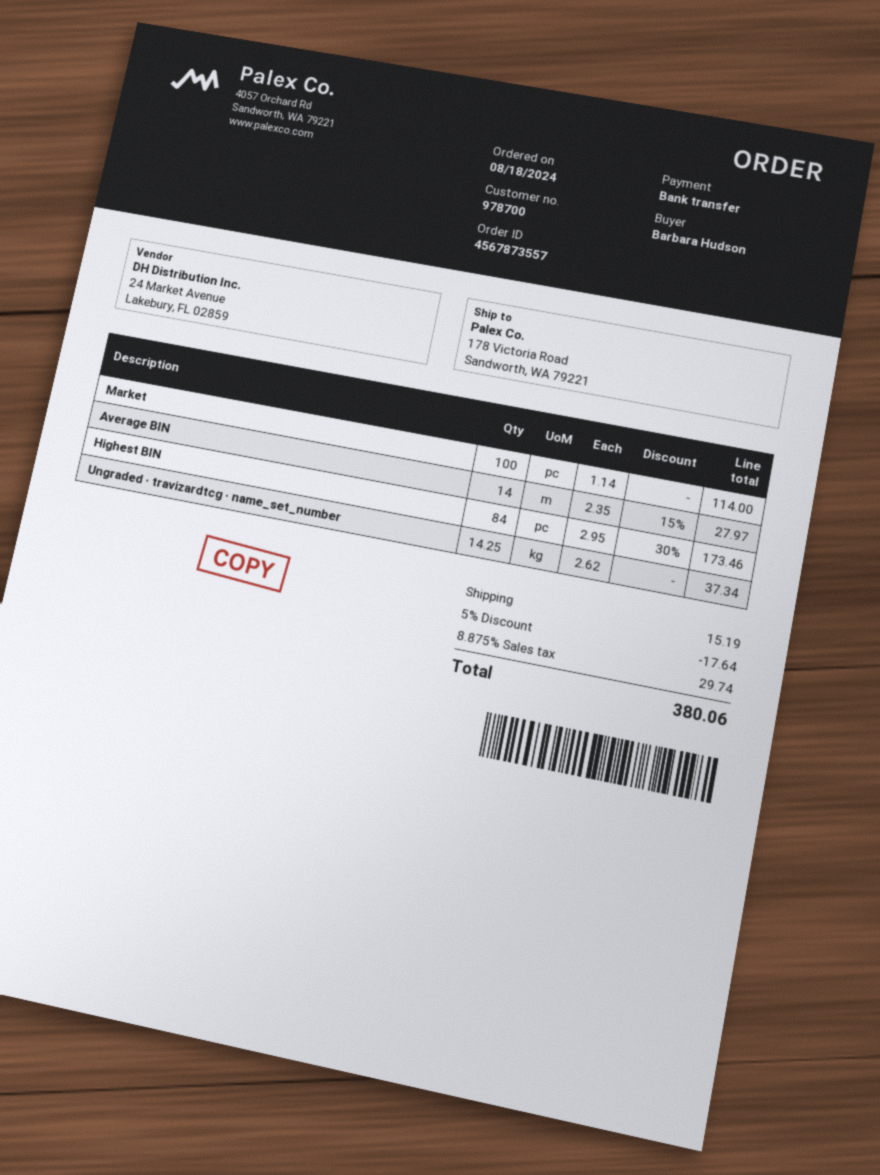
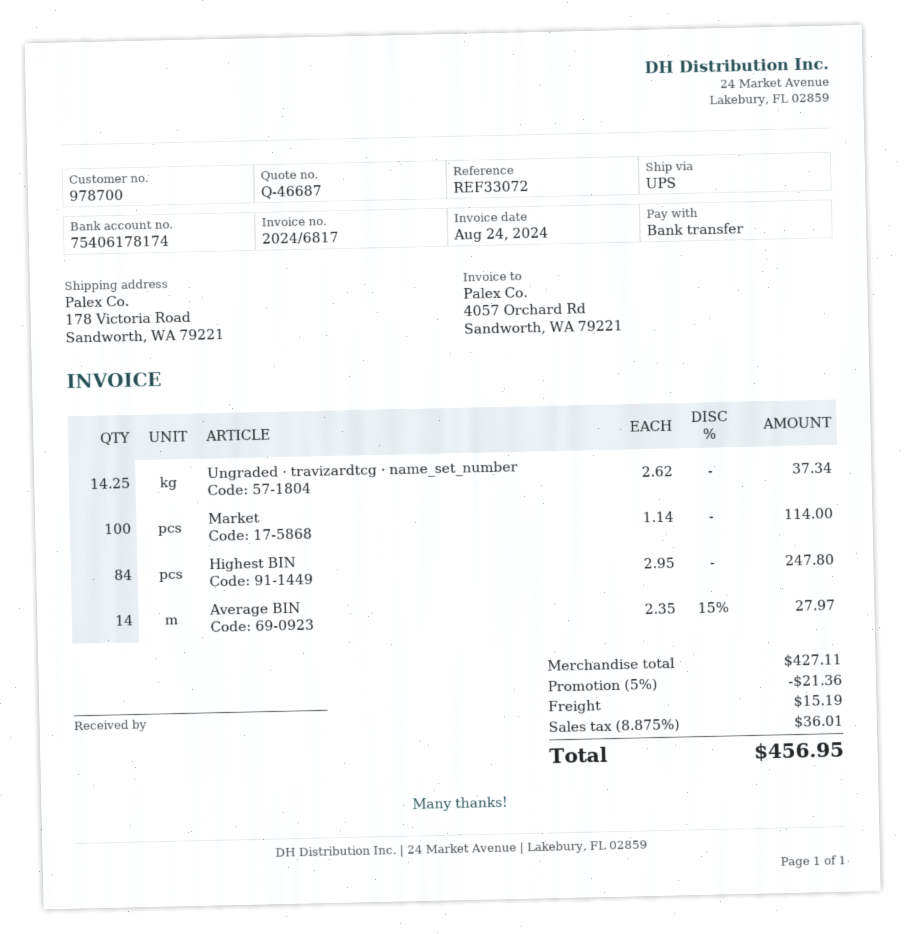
Highest BIN: 84 x 2.95 - 30% = 173.46 -> 84 x 2.95 = 247.80
discount: 5% = 17.64 -> 5% = 21.36
tax: 8.875% = 29.74 -> 8.875% = 36.01
total: 380.06 -> 456.95

